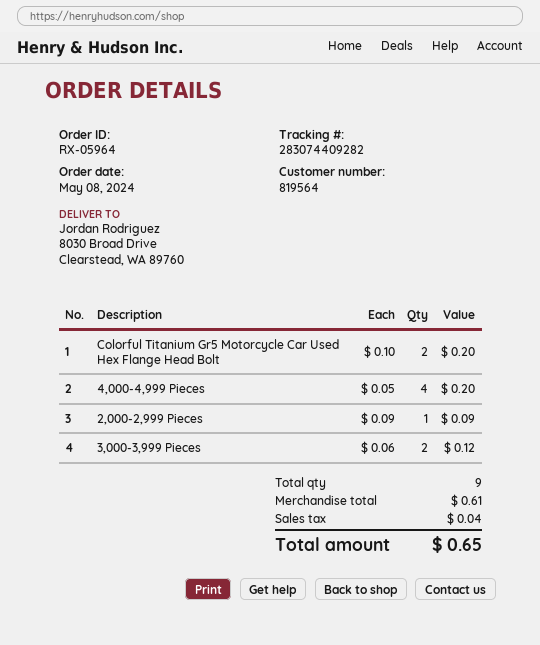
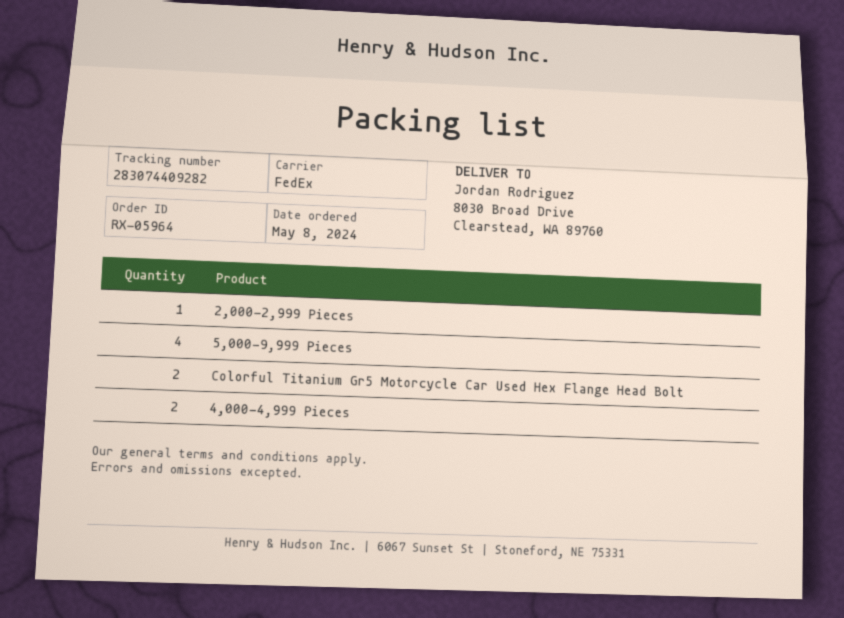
4,000-4,999 Pieces: 4 -> 2
3,000-3,999 Pieces: 2 -> none
5,000-9,999 Pieces: none -> 4

